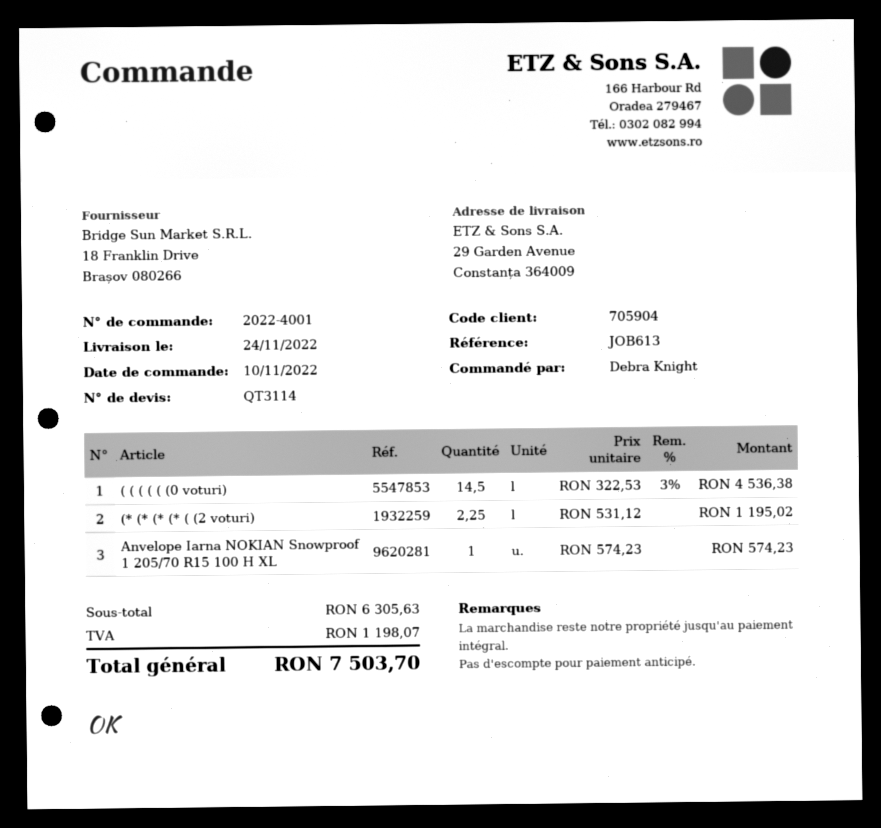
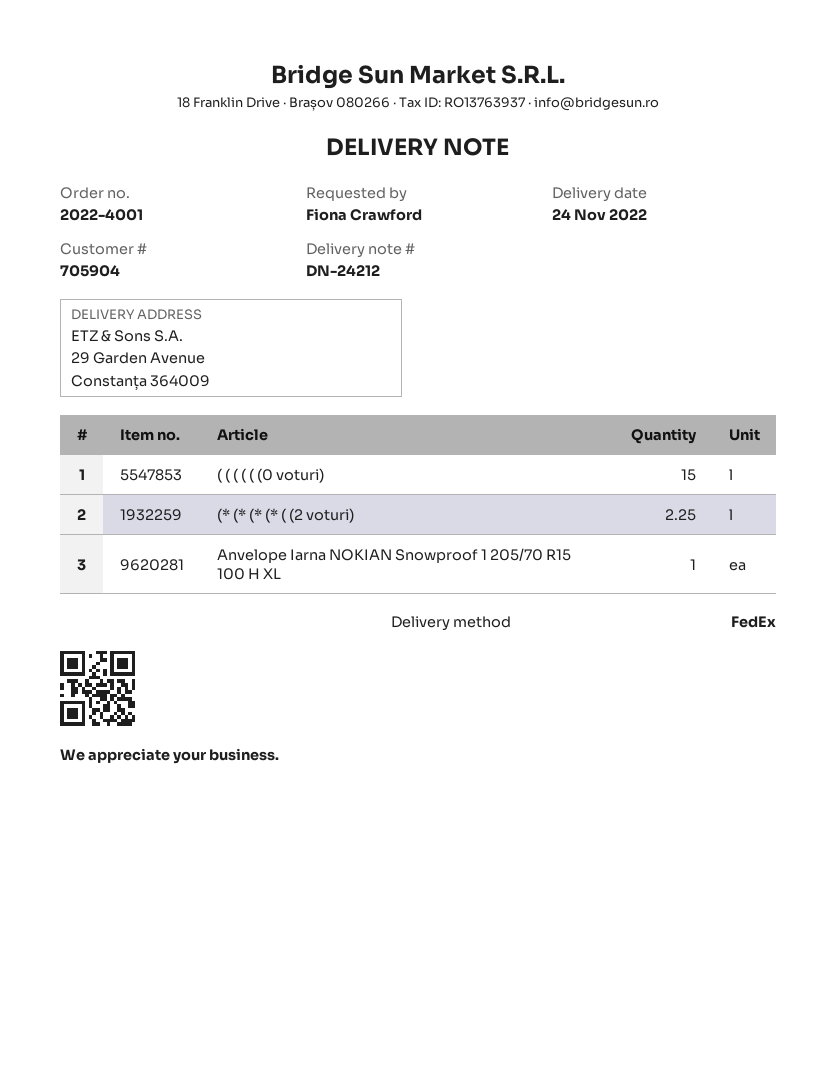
ordered by: Debra Knight -> Fiona Crawford
( ( ( ( ( (0 voturi): 14.5 -> 15

